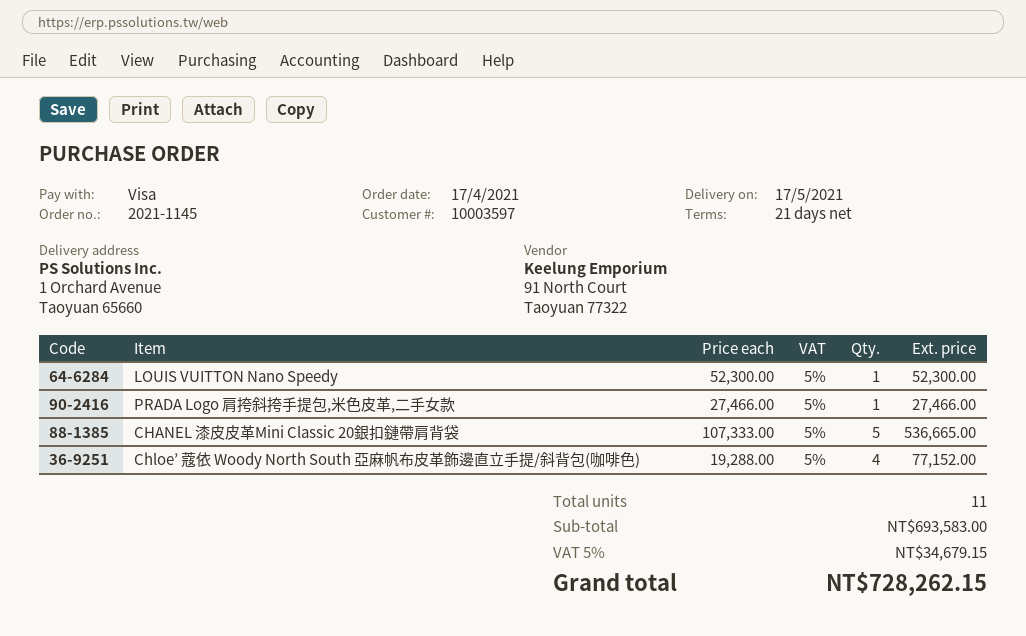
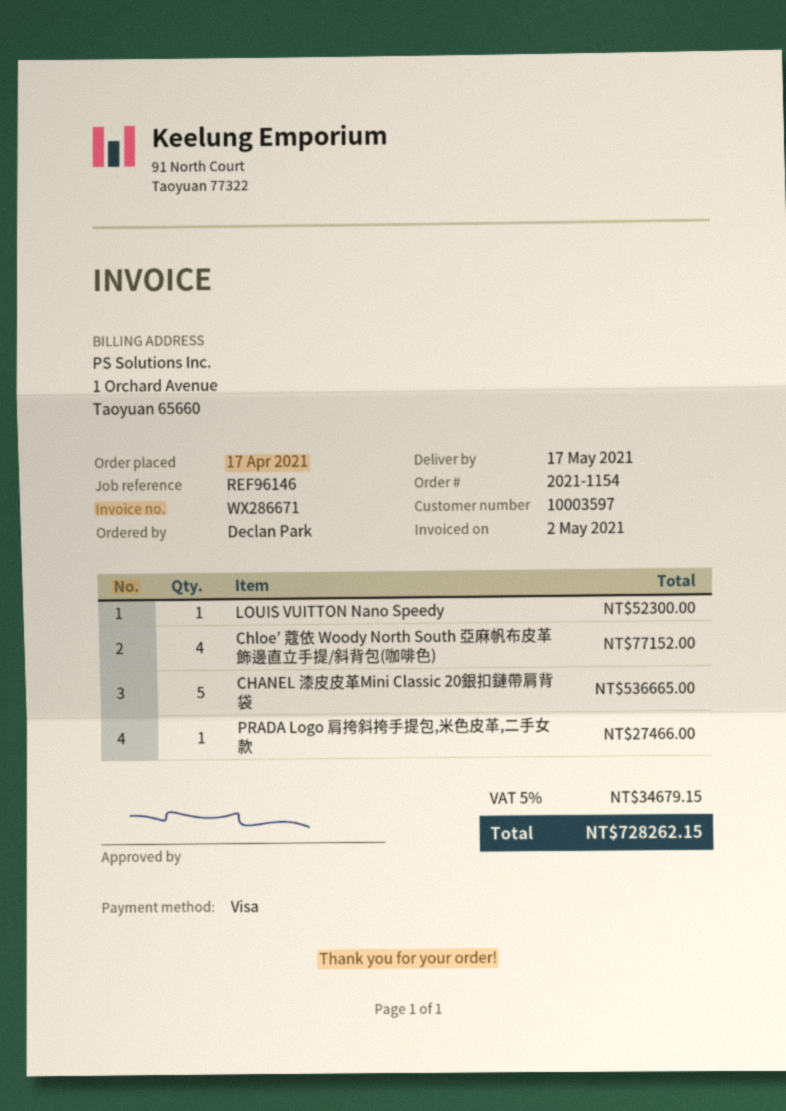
order number: 2021-1145 -> 2021-1154

